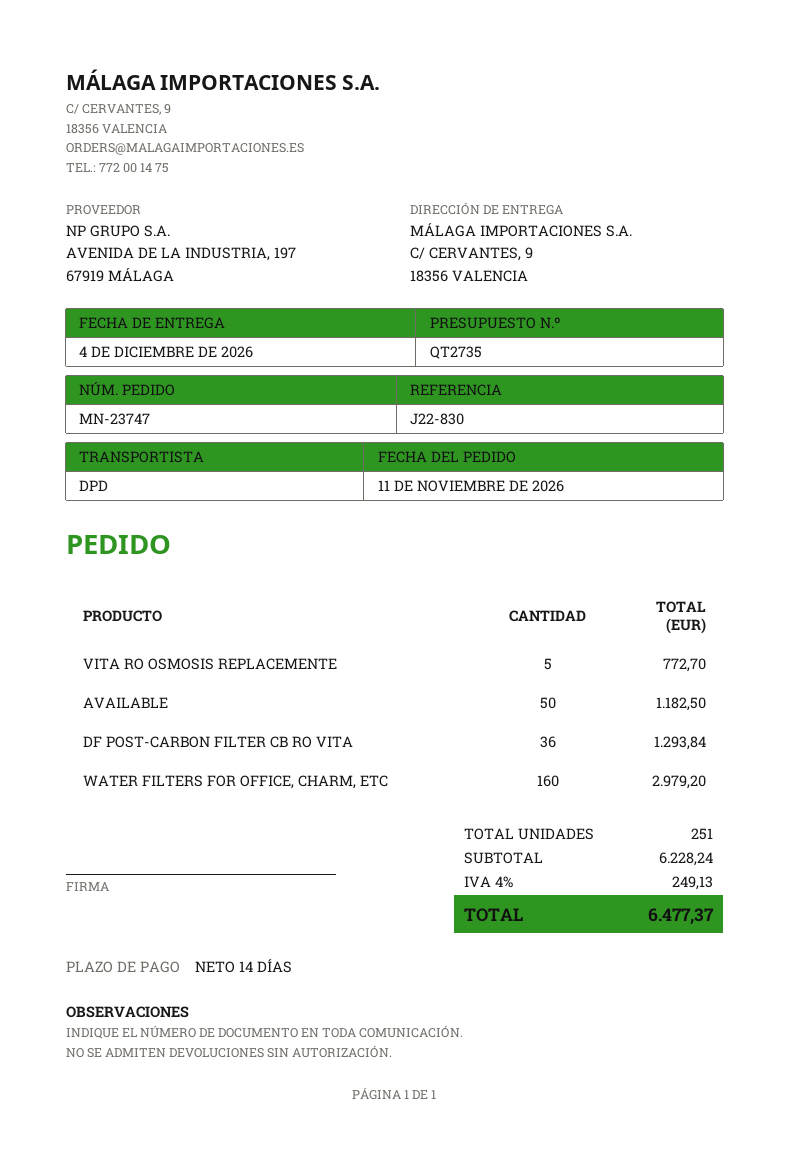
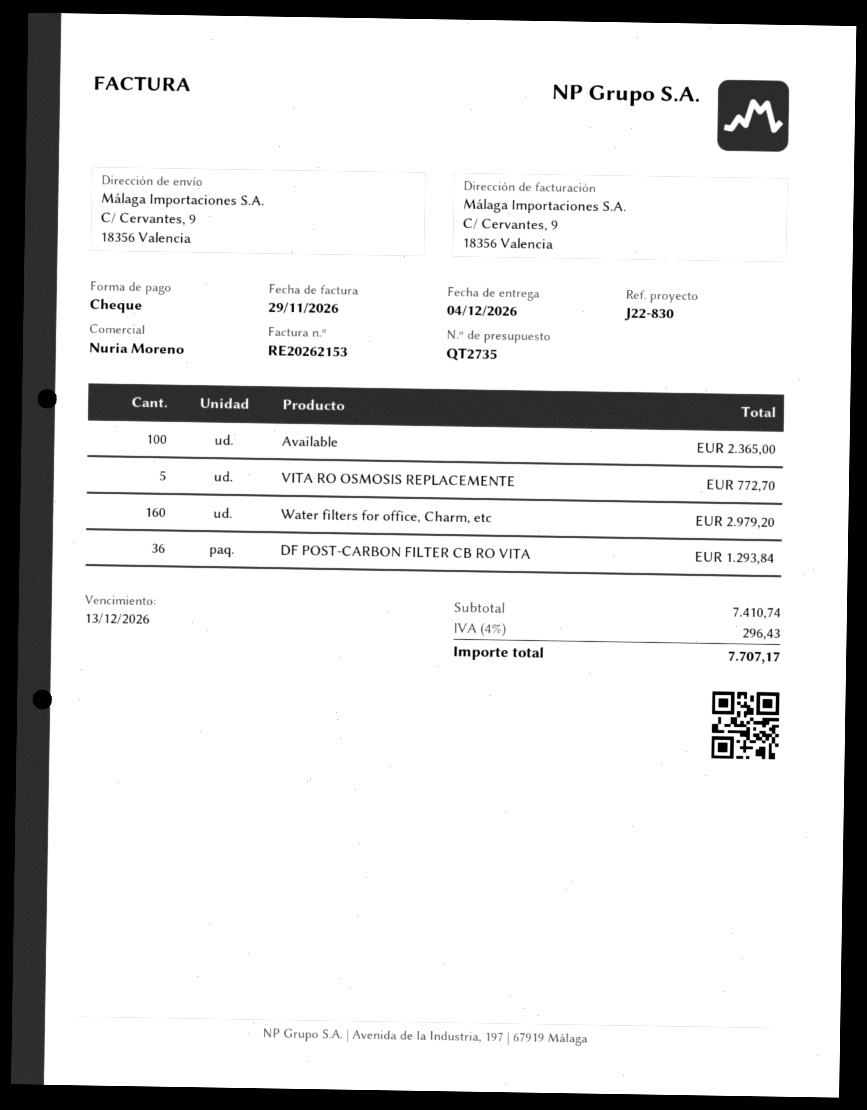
AVAILABLE: 50 for 1182.50 -> 100 for 2365.00
subtotal: 6228.24 -> 7410.74
tax: 4% = 249.13 -> 4% = 296.43
total: 6477.37 -> 7707.17

